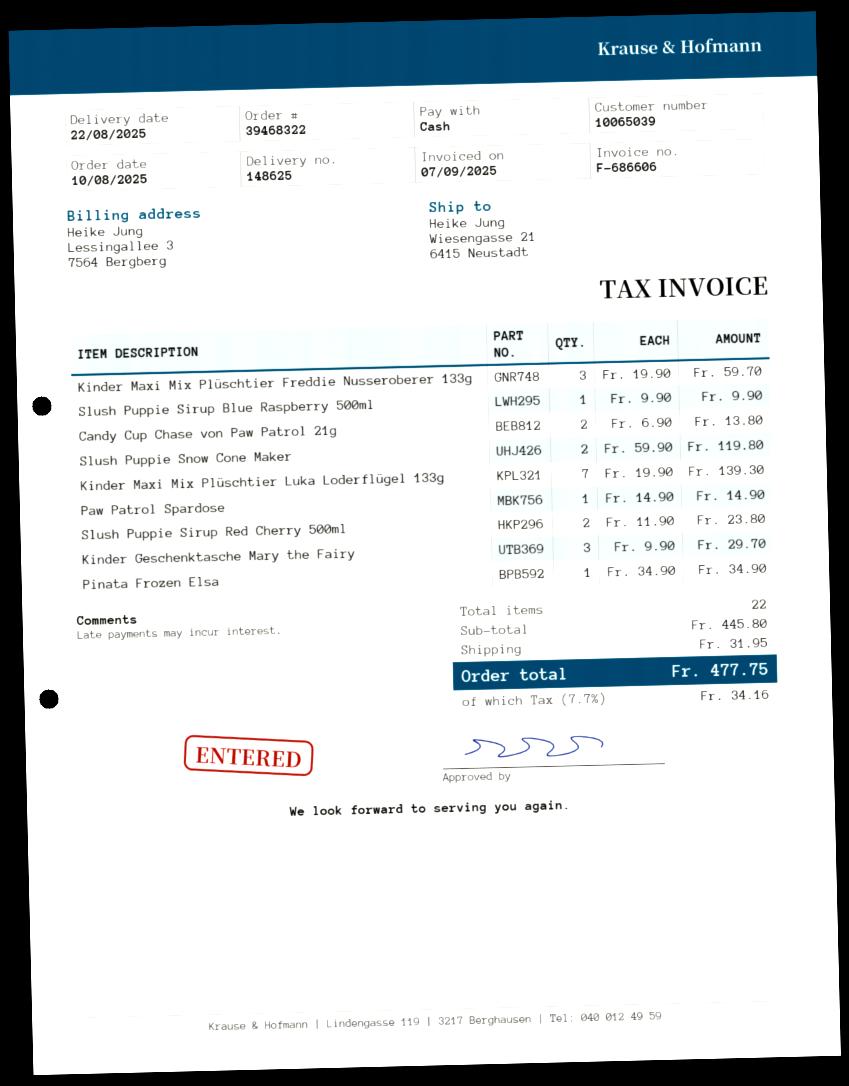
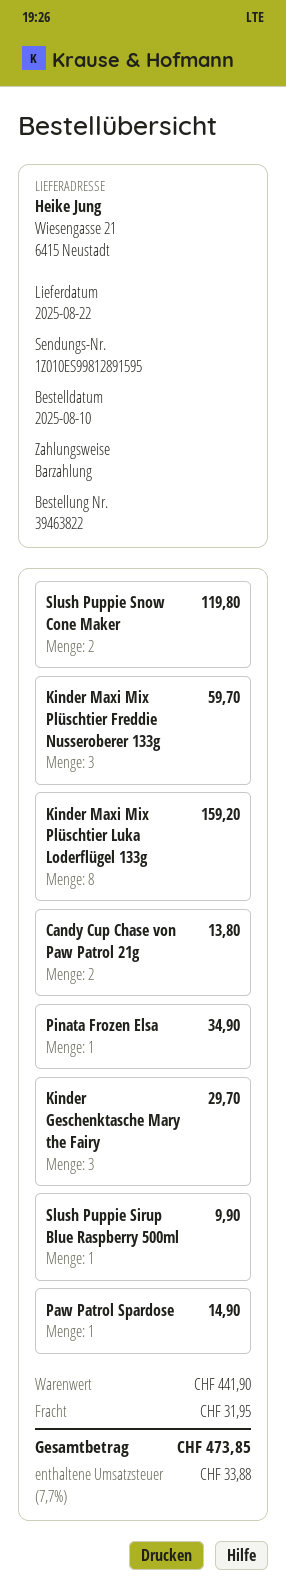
order number: 39468322 -> 39463822
Kinder Maxi Mix Plüschtier Luka Loderflügel 133g: 7 for 139.30 -> 8 for 159.20
Slush Puppie Sirup Red Cherry 500ml: 2 for 23.80 -> none
subtotal: 445.80 -> 441.90
tax: 7.7% = 34.16 -> 7.7% = 33.88
total: 477.75 -> 473.85

